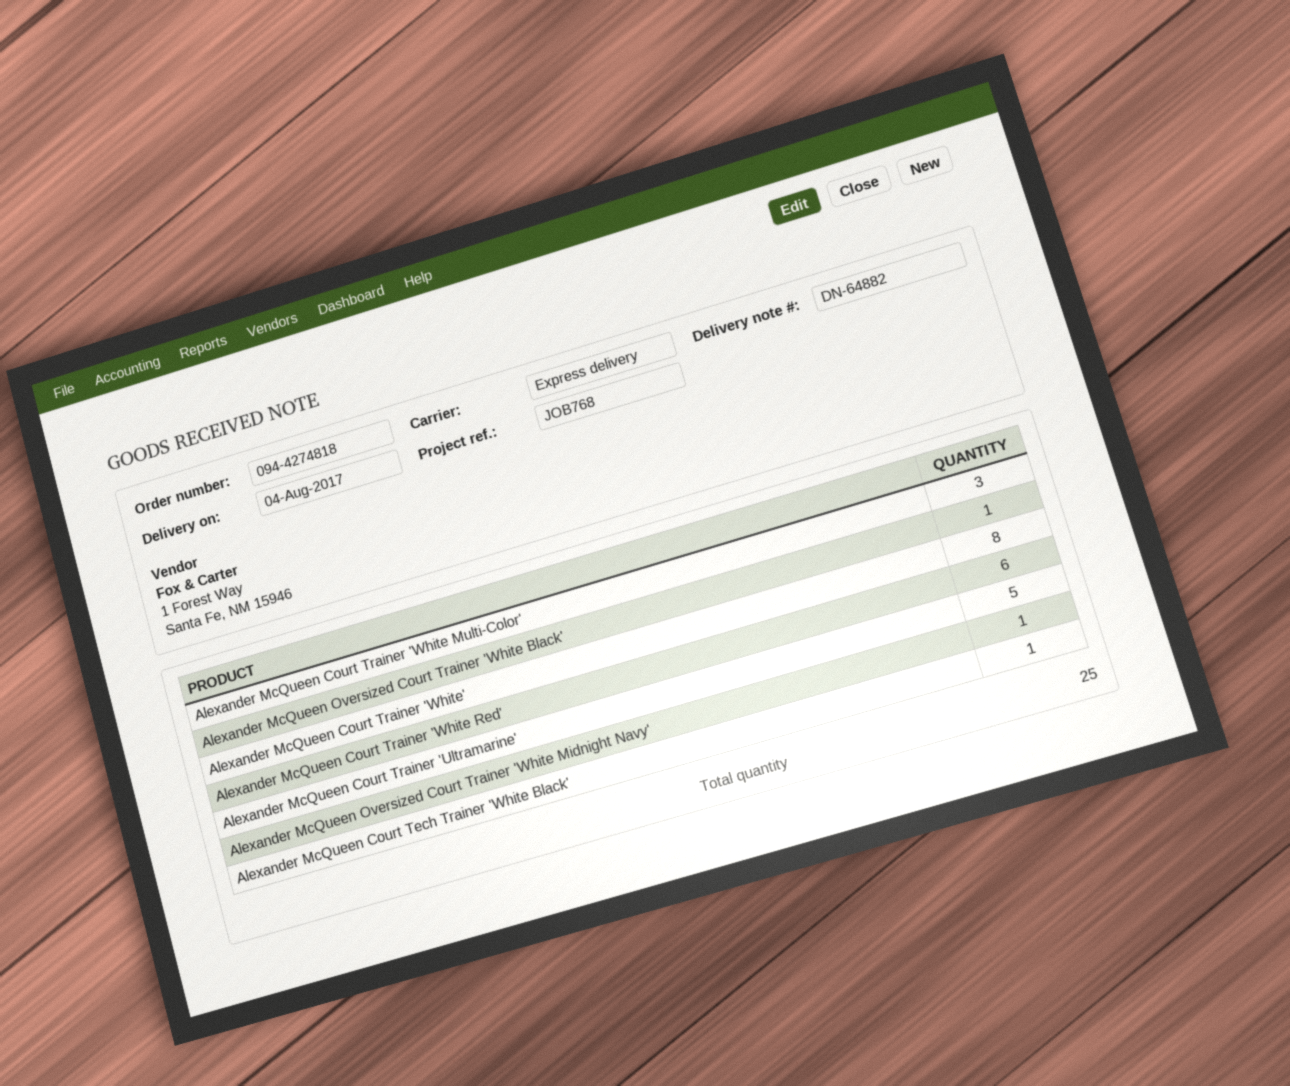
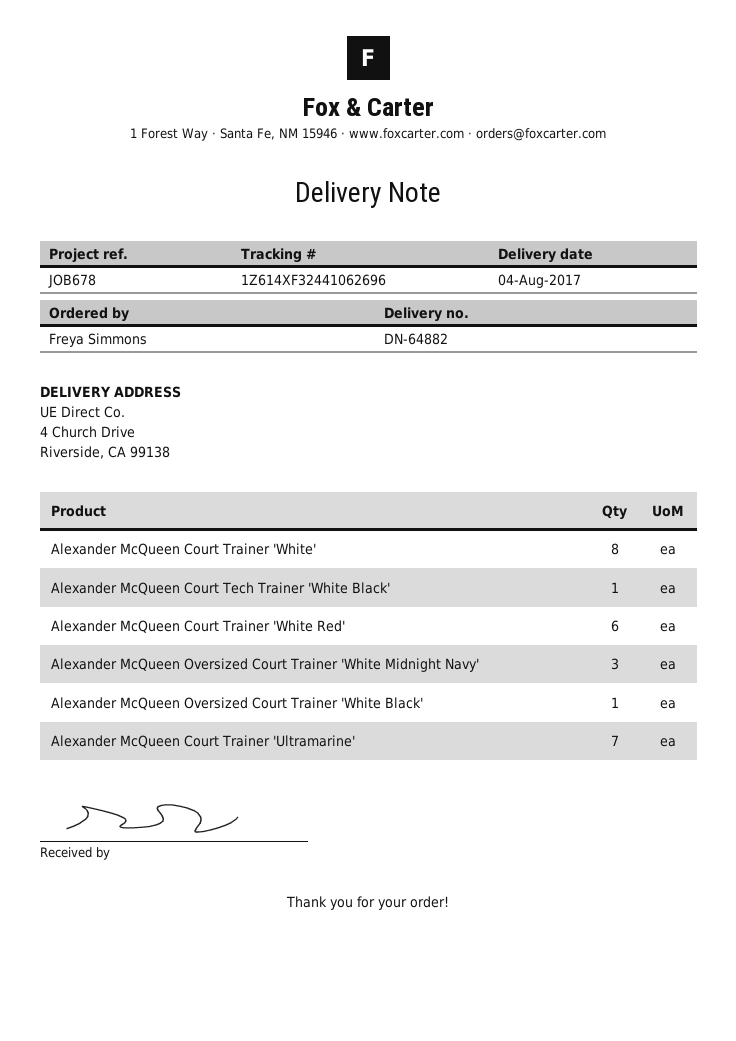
reference: JOB768 -> JOB678
Alexander McQueen Court Trainer 'White Multi-Color': 3 -> none
Alexander McQueen Court Trainer 'Ultramarine': 5 -> 7
Alexander McQueen Oversized Court Trainer 'White Midnight Navy': 1 -> 3

